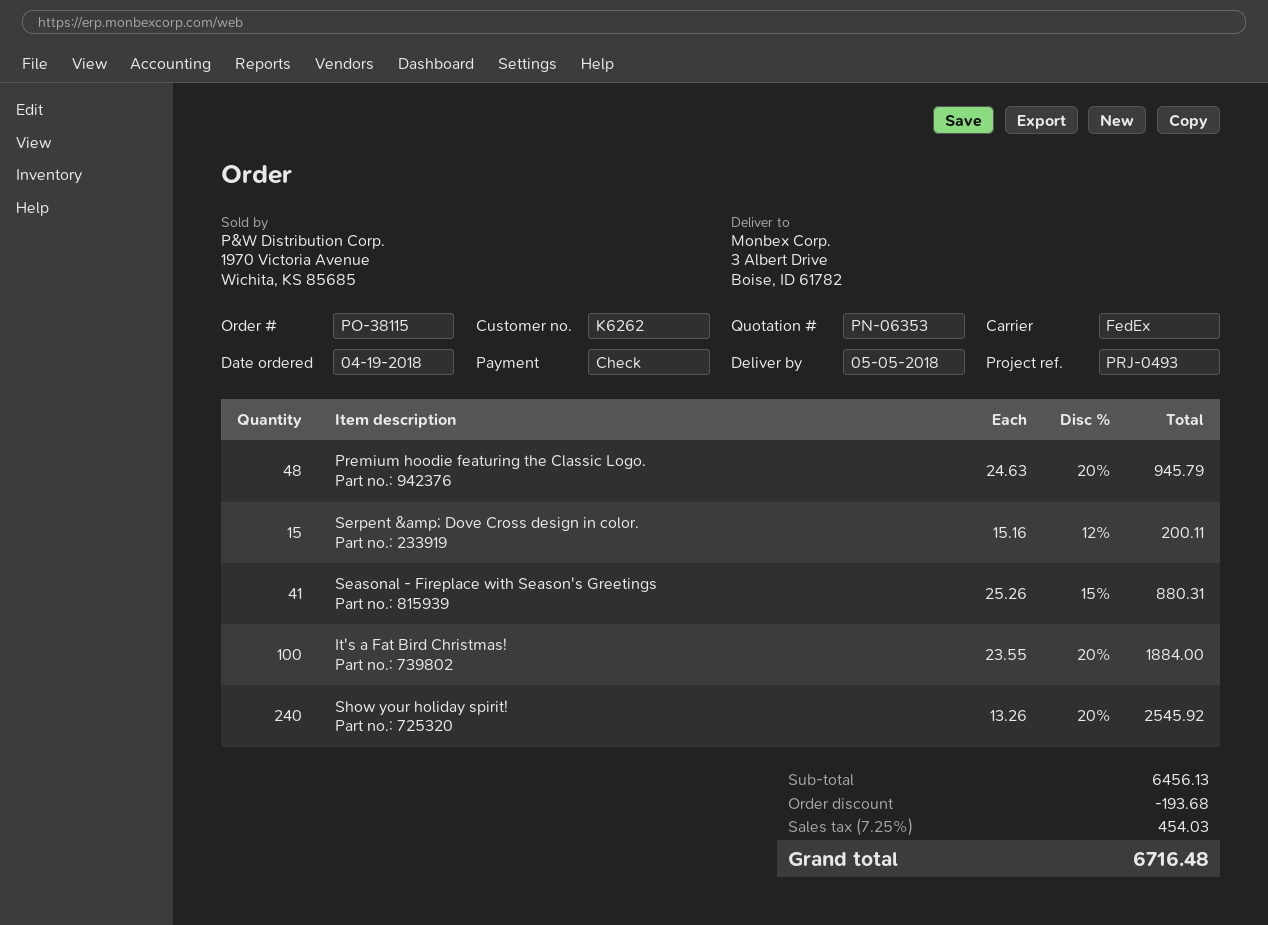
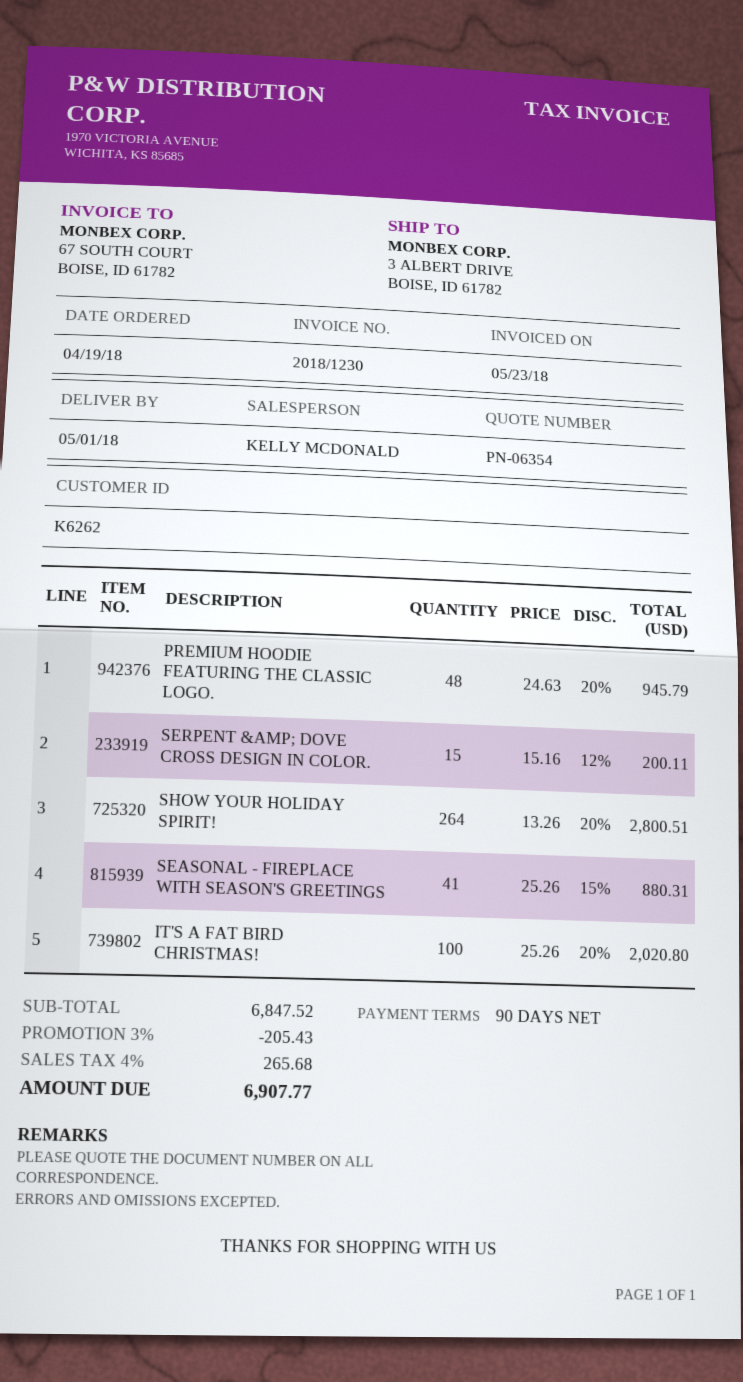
quote number: PN-06353 -> PN-06354
delivery date: 2018-05-05 -> 2018-05-01
It's a Fat Bird Christmas!: 100 x 23.55 - 20% = 1884.00 -> 100 x 25.26 - 20% = 2020.80
Show your holiday spirit!: 240 x 13.26 - 20% = 2545.92 -> 264 x 13.26 - 20% = 2800.51
subtotal: 6456.13 -> 6847.52
discount: 193.68 -> 205.43
tax: 7.25% = 454.03 -> 4% = 265.68
total: 6716.48 -> 6907.77

